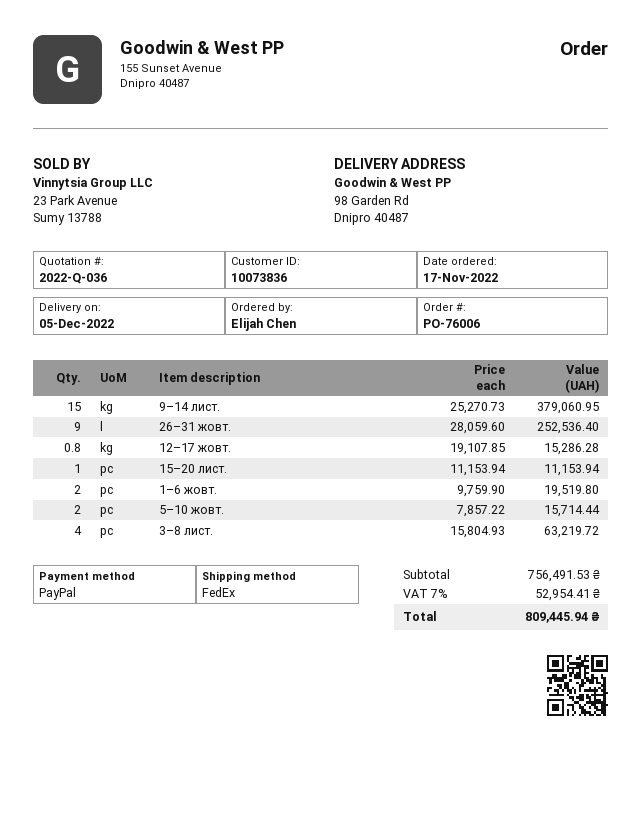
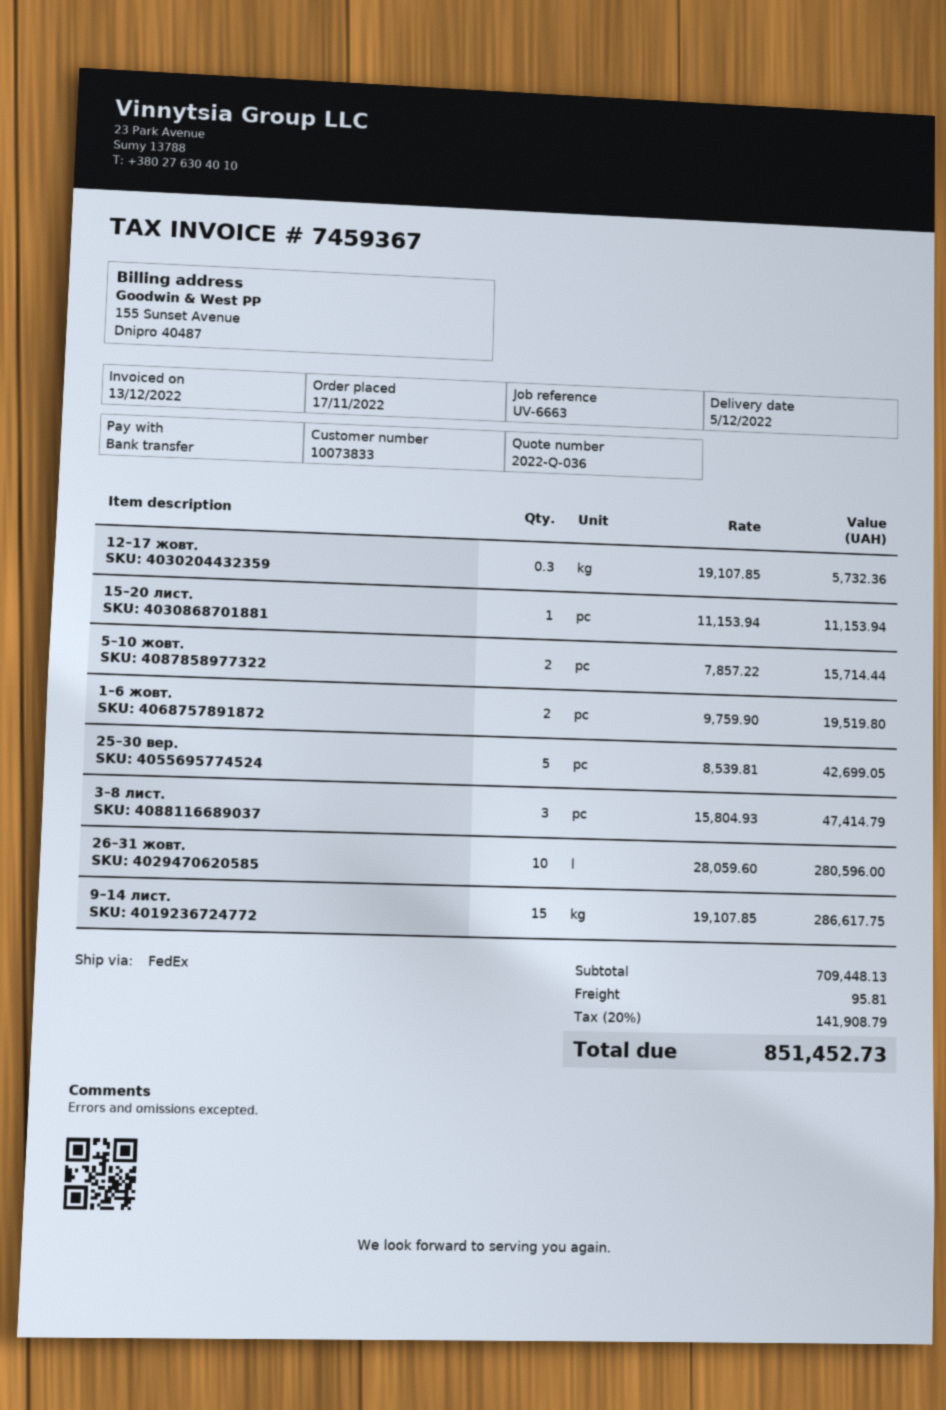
customer number: 10073836 -> 10073833
payment method: PayPal -> bank transfer
9–14 лист.: 15 x 25270.73 = 379060.95 -> 15 x 19107.85 = 286617.75
26–31 жовт.: 9 x 28059.60 = 252536.40 -> 10 x 28059.60 = 280596.00
12–17 жовт.: 0.8 x 19107.85 = 15286.28 -> 0.3 x 19107.85 = 5732.36
3–8 лист.: 4 x 15804.93 = 63219.72 -> 3 x 15804.93 = 47414.79
25–30 вер.: none -> 5 x 8539.81 = 42699.05
subtotal: 756491.53 -> 709448.13
shipping: none -> 95.81
tax: 7% = 52954.41 -> 20% = 141908.79
total: 809445.94 -> 851452.73

